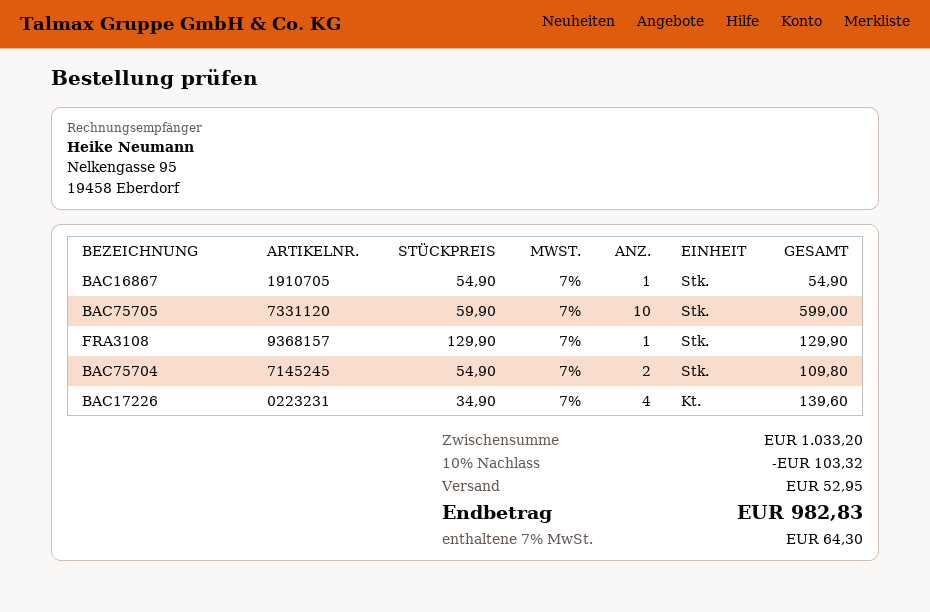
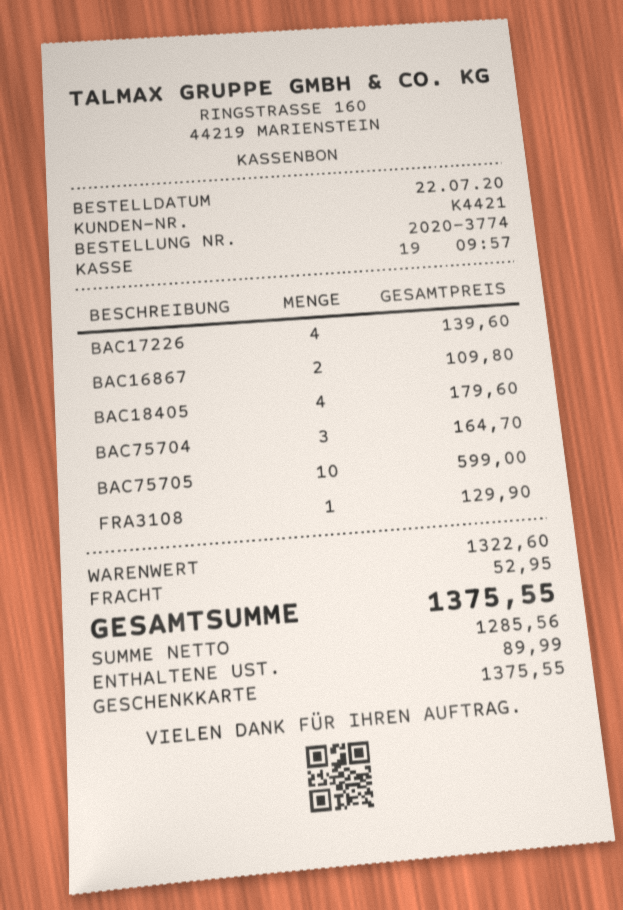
BAC16867: 1 for 54.90 -> 2 for 109.80
BAC75704: 2 for 109.80 -> 3 for 164.70
BAC18405: none -> 4 for 179.60
subtotal: 1033.20 -> 1322.60
discount: 10% = 103.32 -> none
tax: 64.30 -> 89.99
total: 982.83 -> 1375.55

